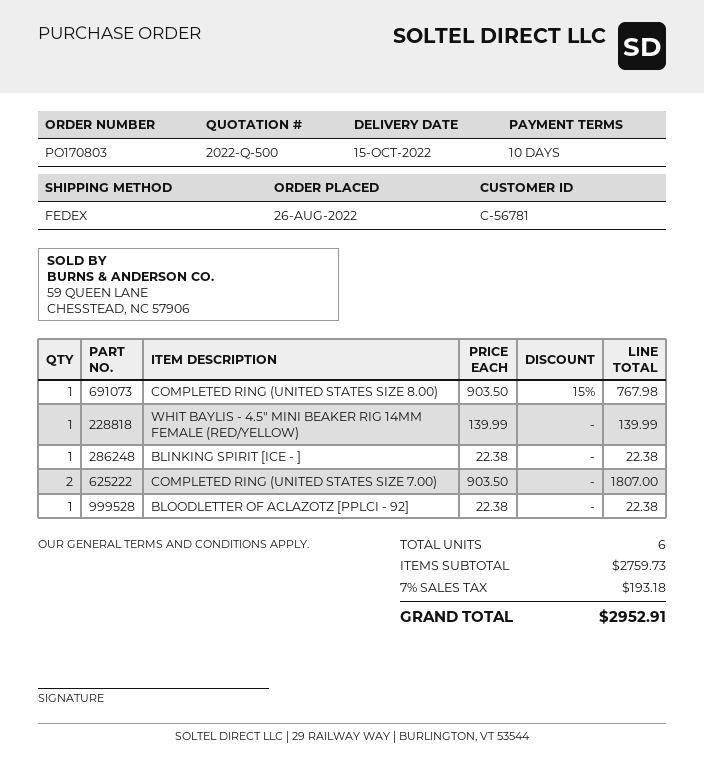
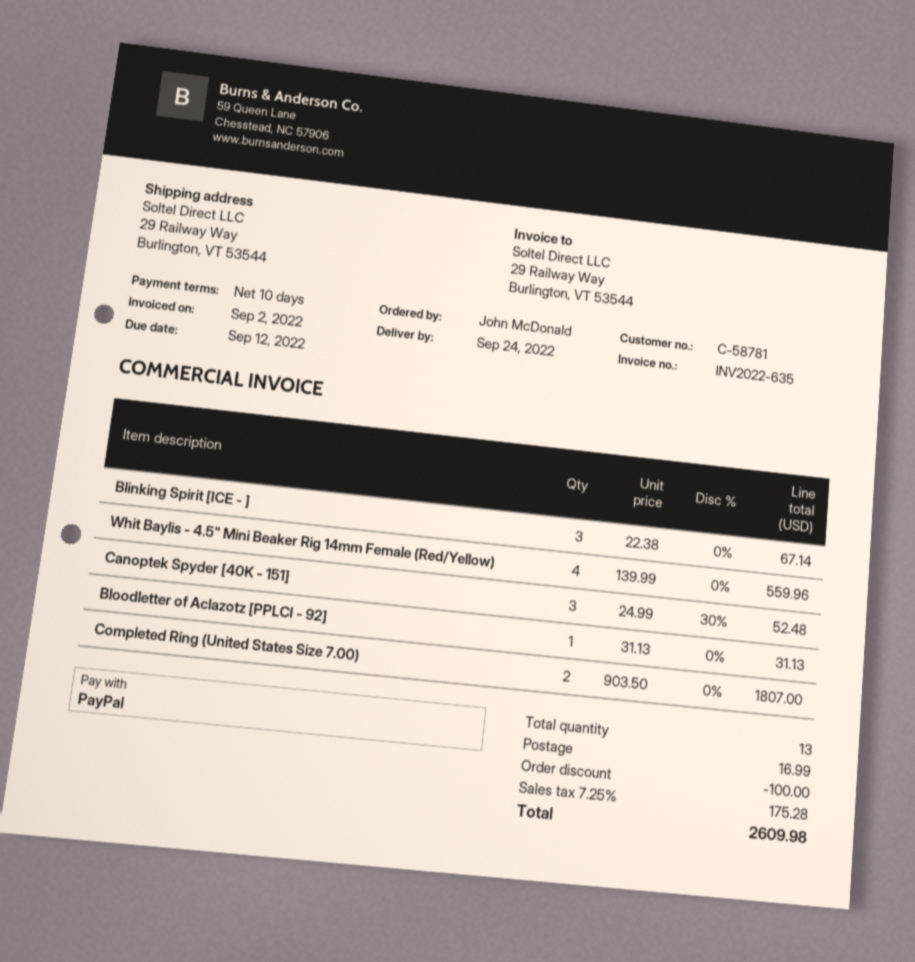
delivery date: 2022-10-15 -> 2022-09-24
customer number: C-56781 -> C-58781
COMPLETED RING (UNITED STATES SIZE 8.00): 1 x 903.50 - 15% = 767.98 -> none
WHIT BAYLIS - 4.5" MINI BEAKER RIG 14MM FEMALE (RED/YELLOW): 1 x 139.99 = 139.99 -> 4 x 139.99 = 559.96
BLINKING SPIRIT [ICE - ]: 1 x 22.38 = 22.38 -> 3 x 22.38 = 67.14
BLOODLETTER OF ACLAZOTZ [PPLCI - 92]: 1 x 22.38 = 22.38 -> 1 x 31.13 = 31.13
Canoptek Spyder [40K - 151]: none -> 3 x 24.99 - 30% = 52.48
total quantity: 6 -> 13
discount: none -> 100.00
shipping: none -> 16.99
tax: 7% = 193.18 -> 7.25% = 175.28
total: 2952.91 -> 2609.98

